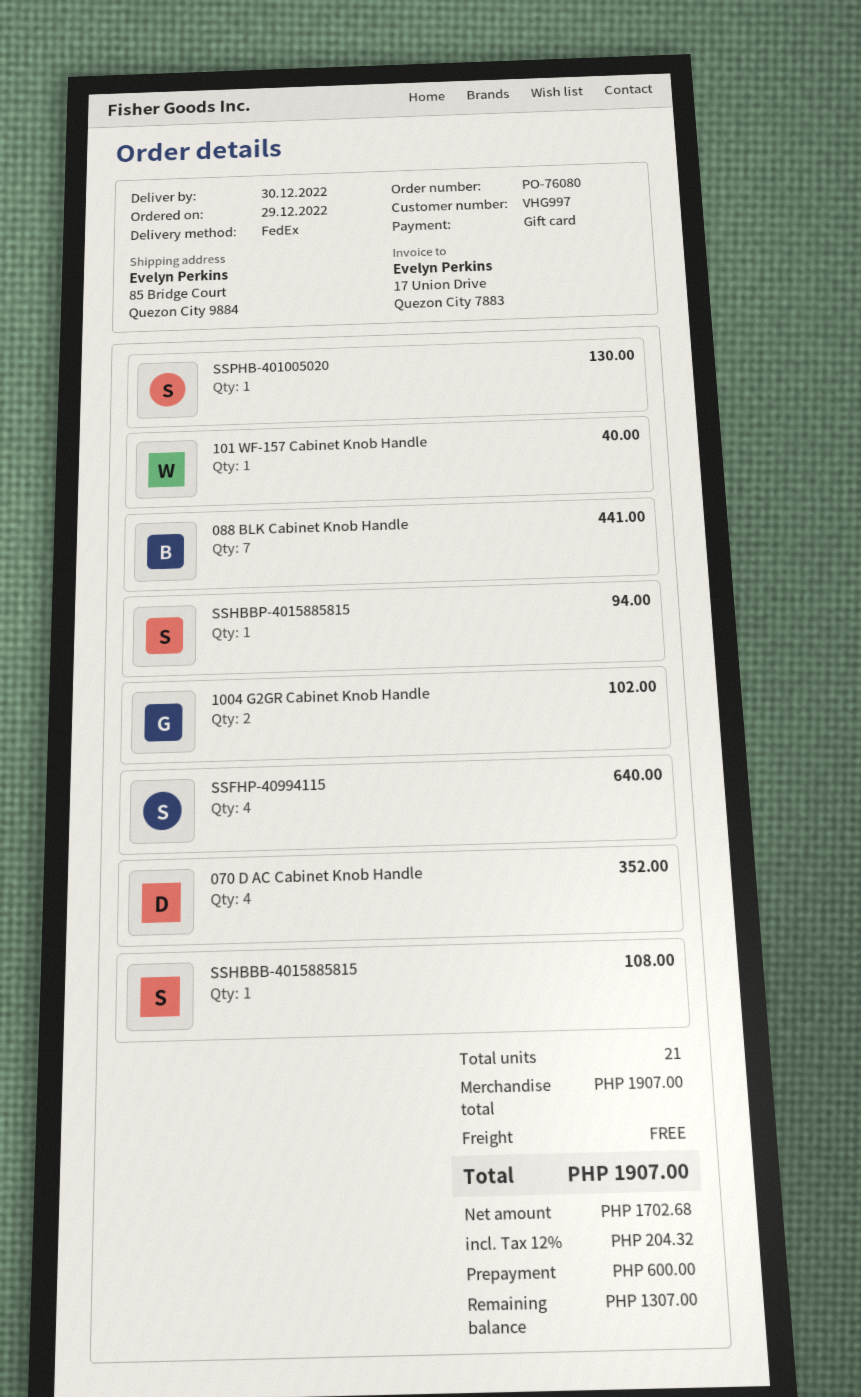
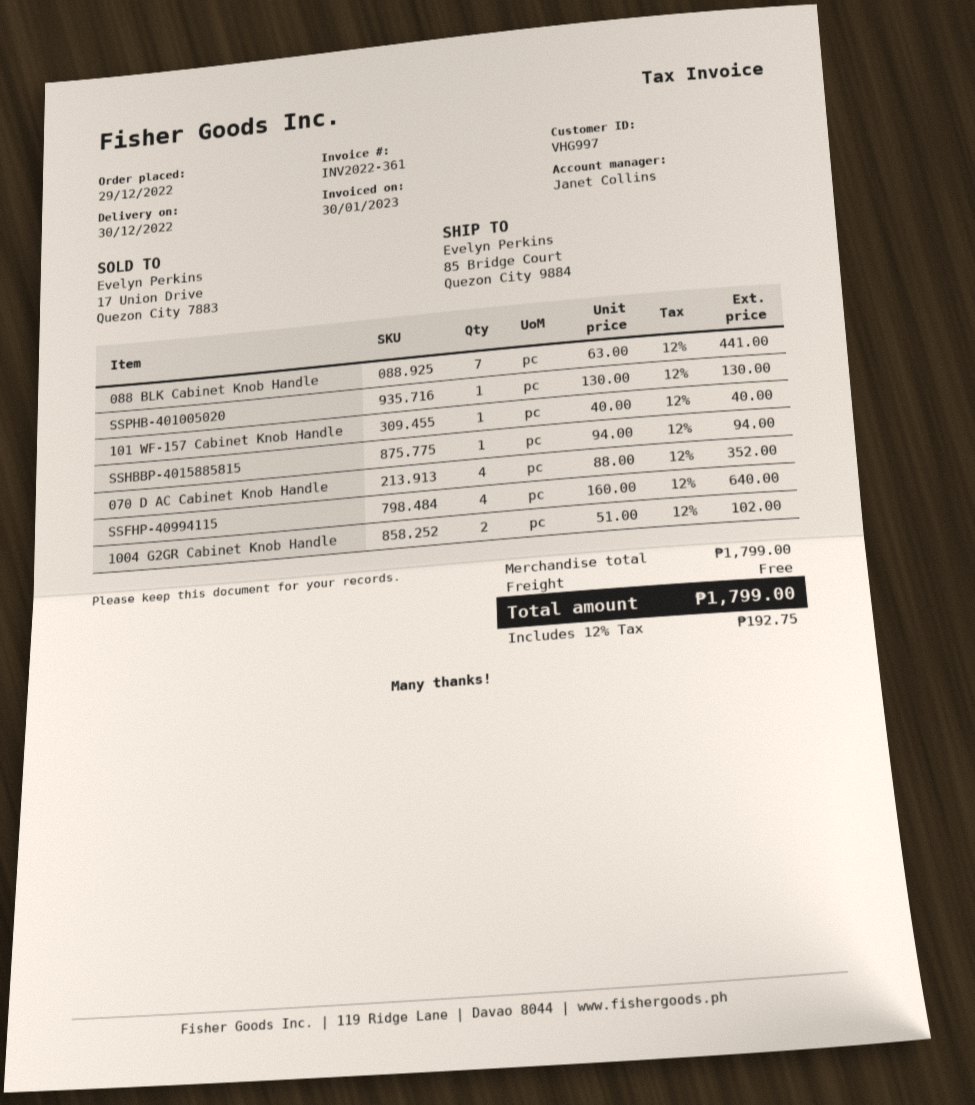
SSHBBB-4015885815: 1 for 108.00 -> none
subtotal: 1907.00 -> 1799.00
tax: 12% = 204.32 -> 12% = 192.75
total: 1907.00 -> 1799.00

